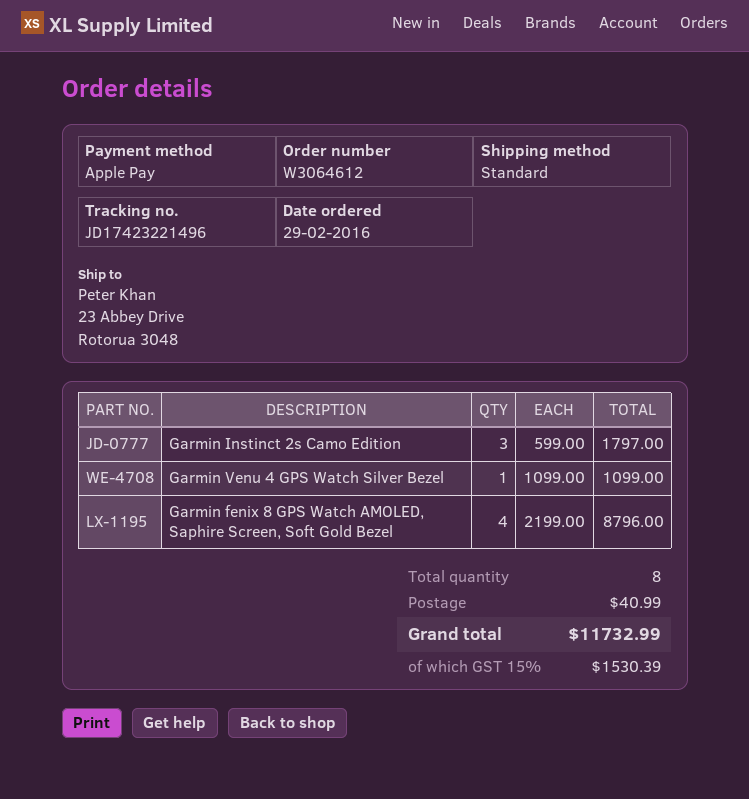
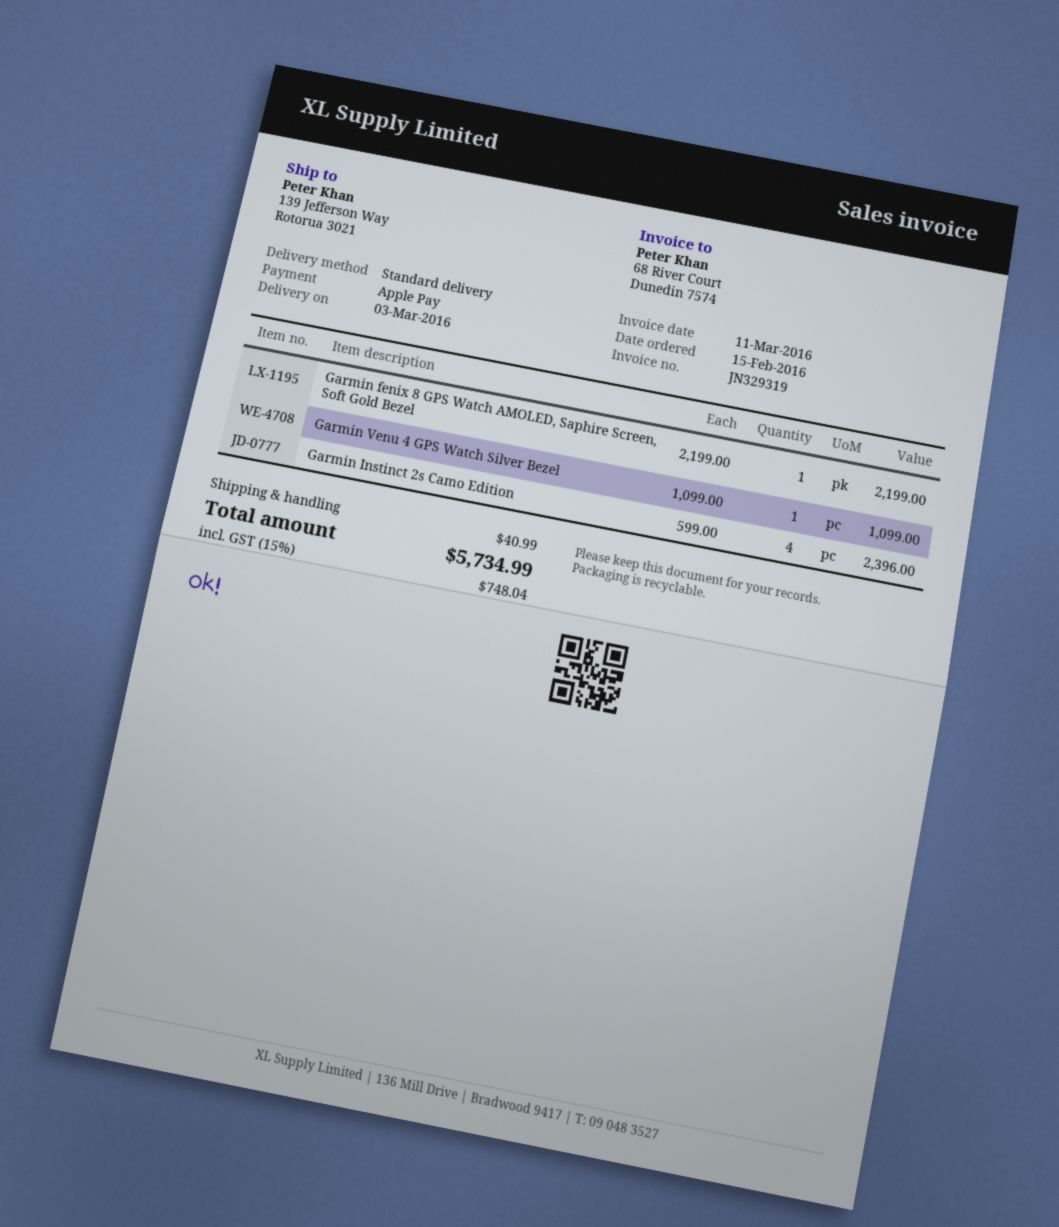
order date: 2016-02-29 -> 2016-02-15
ship to: 23 Abbey Drive, Rotorua 3048 -> 139 Jefferson Way, Rotorua 3021
Garmin Instinct 2s Camo Edition: 3 x 599.00 = 1797.00 -> 4 x 599.00 = 2396.00
Garmin fenix 8 GPS Watch AMOLED, Saphire Screen, Soft Gold Bezel: 4 x 2199.00 = 8796.00 -> 1 x 2199.00 = 2199.00
tax: 15% = 1530.39 -> 15% = 748.04
total: 11732.99 -> 5734.99

